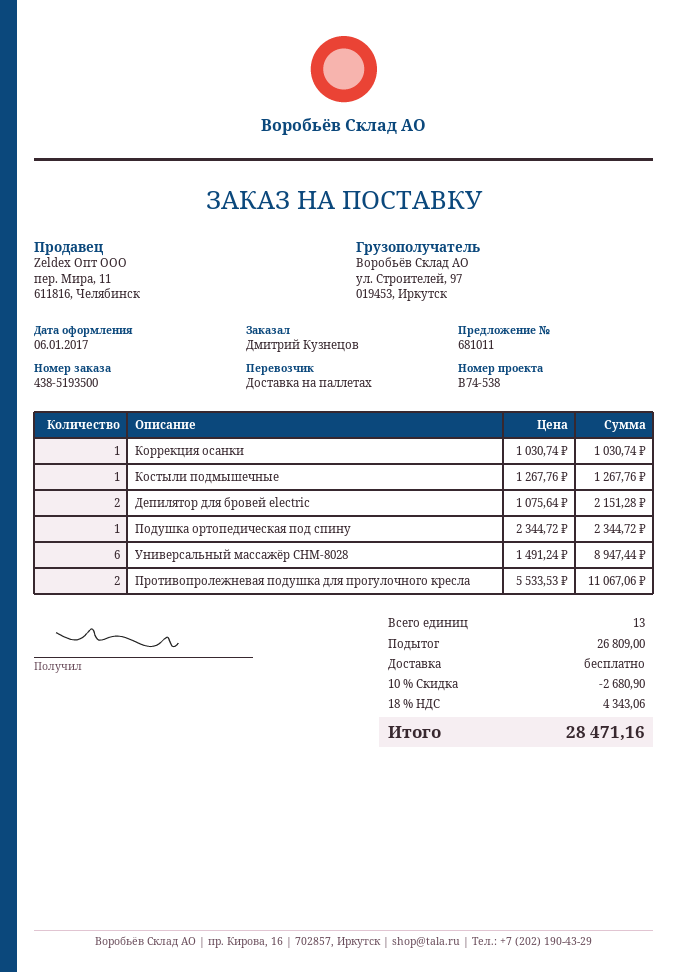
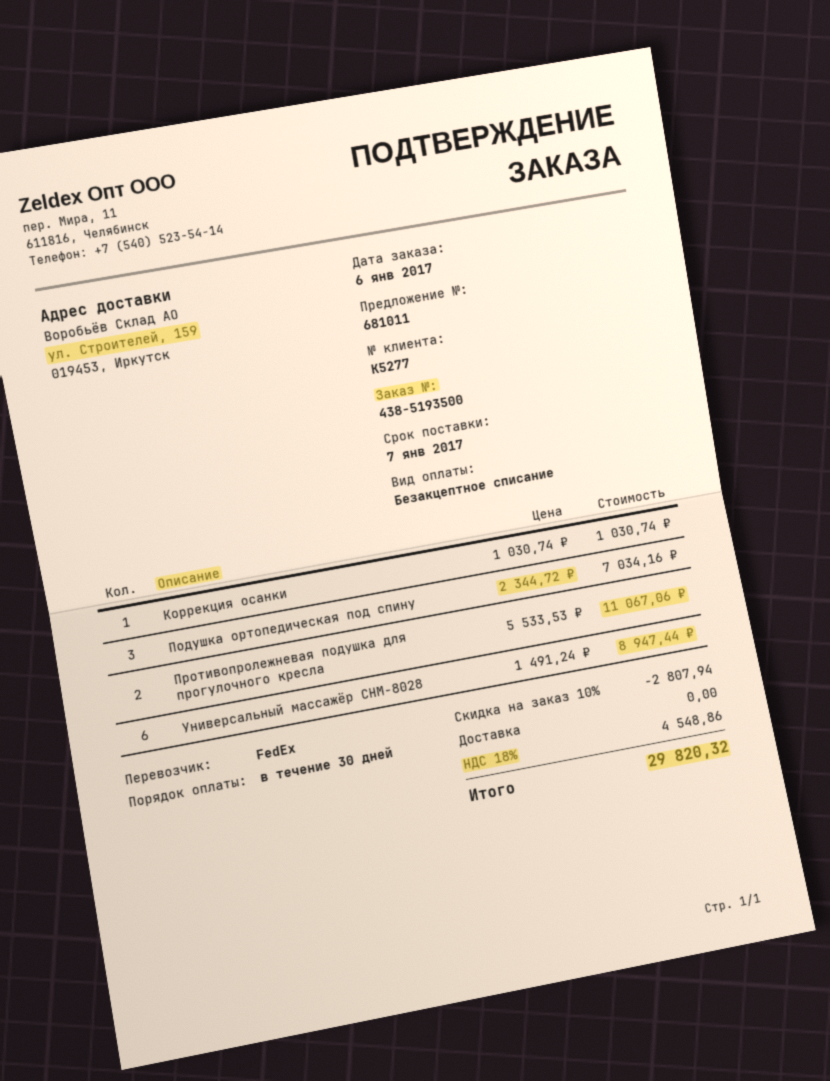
shipping method: pallet freight -> FedEx
ship to: ул. Строителей, 97, 019453, Иркутск -> ул. Строителей, 159, 019453, Иркутск
Костыли подмышечные: 1 x 1267.76 = 1267.76 -> none
Депилятор для бровей electric: 2 x 1075.64 = 2151.28 -> none
Подушка ортопедическая под спину: 1 x 2344.72 = 2344.72 -> 3 x 2344.72 = 7034.16
discount: 10% = 2680.90 -> 10% = 2807.94
tax: 18% = 4343.06 -> 18% = 4548.86
total: 28471.16 -> 29820.32

